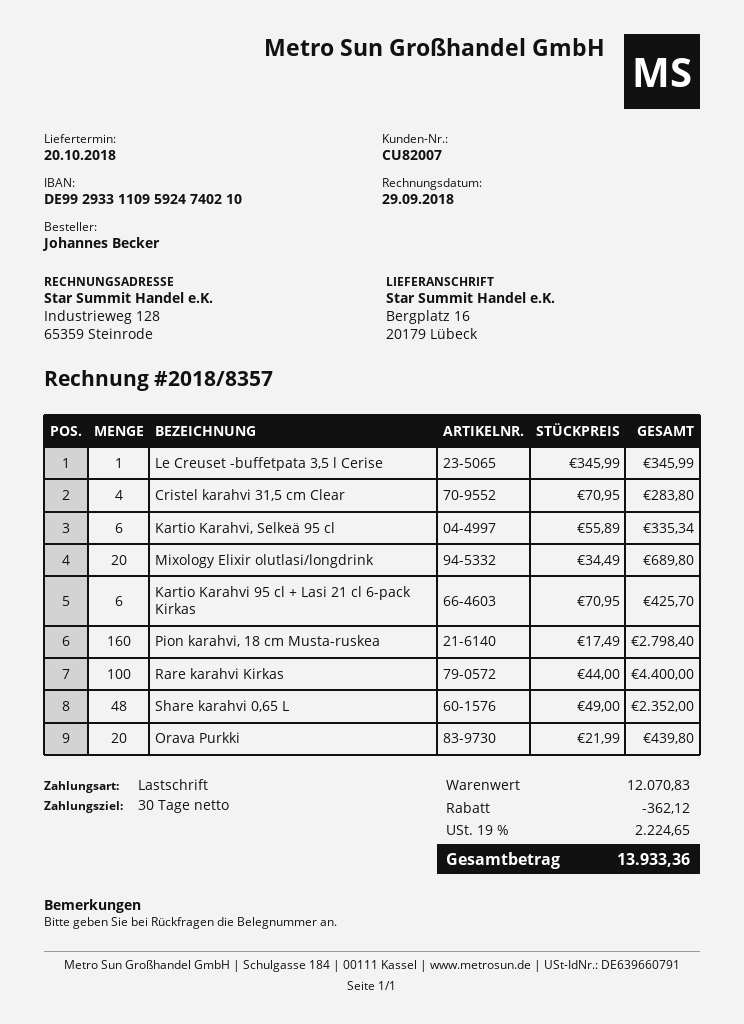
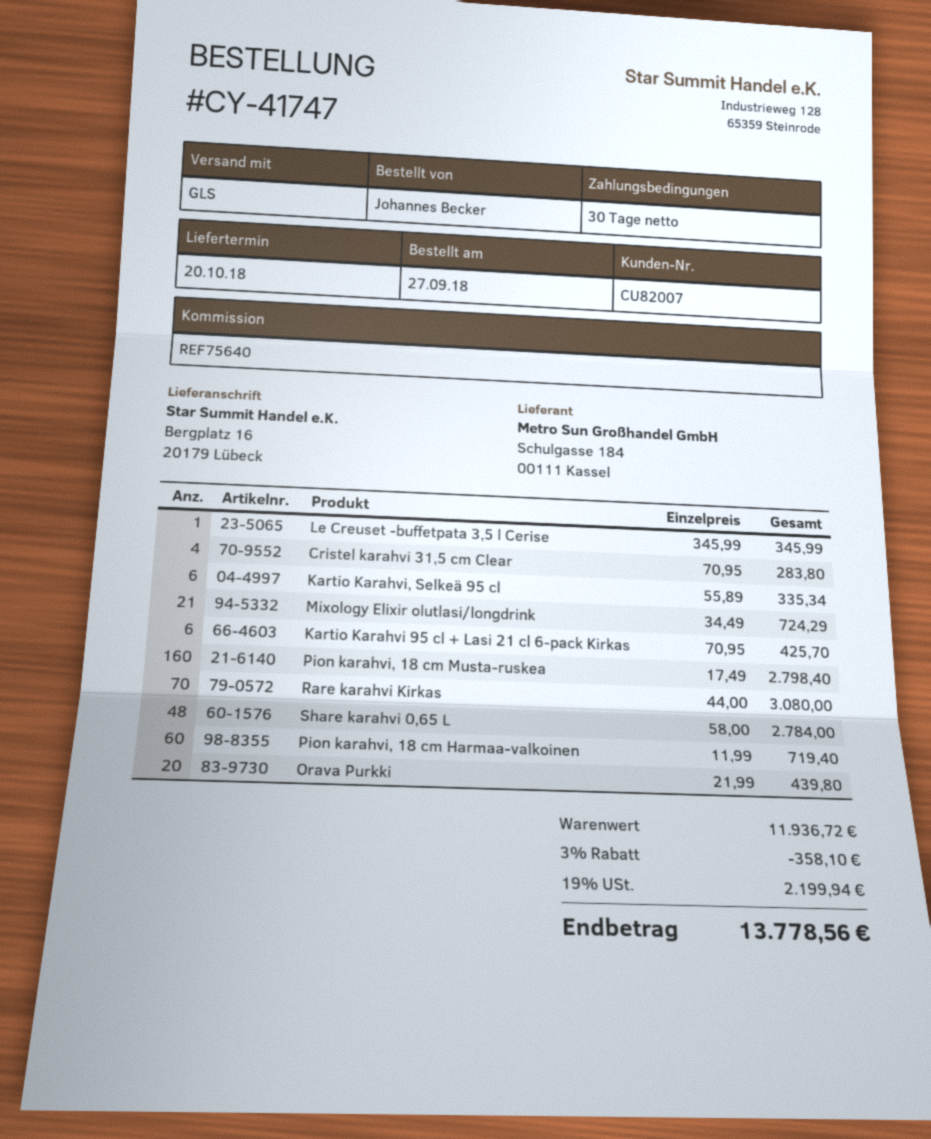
Mixology Elixir olutlasi/longdrink: 20 x 34.49 = 689.80 -> 21 x 34.49 = 724.29
Rare karahvi Kirkas: 100 x 44.00 = 4400.00 -> 70 x 44.00 = 3080.00
Share karahvi 0,65 L: 48 x 49.00 = 2352.00 -> 48 x 58.00 = 2784.00
Pion karahvi, 18 cm Harmaa-valkoinen: none -> 60 x 11.99 = 719.40
subtotal: 12070.83 -> 11936.72
discount: 362.12 -> 358.10
tax: 19% = 2224.65 -> 19% = 2199.94
total: 13933.36 -> 13778.56

